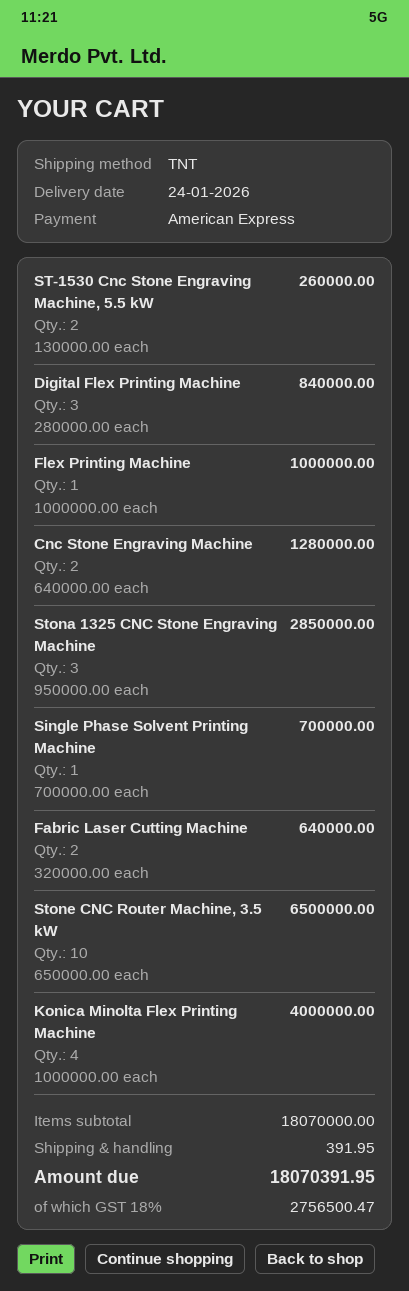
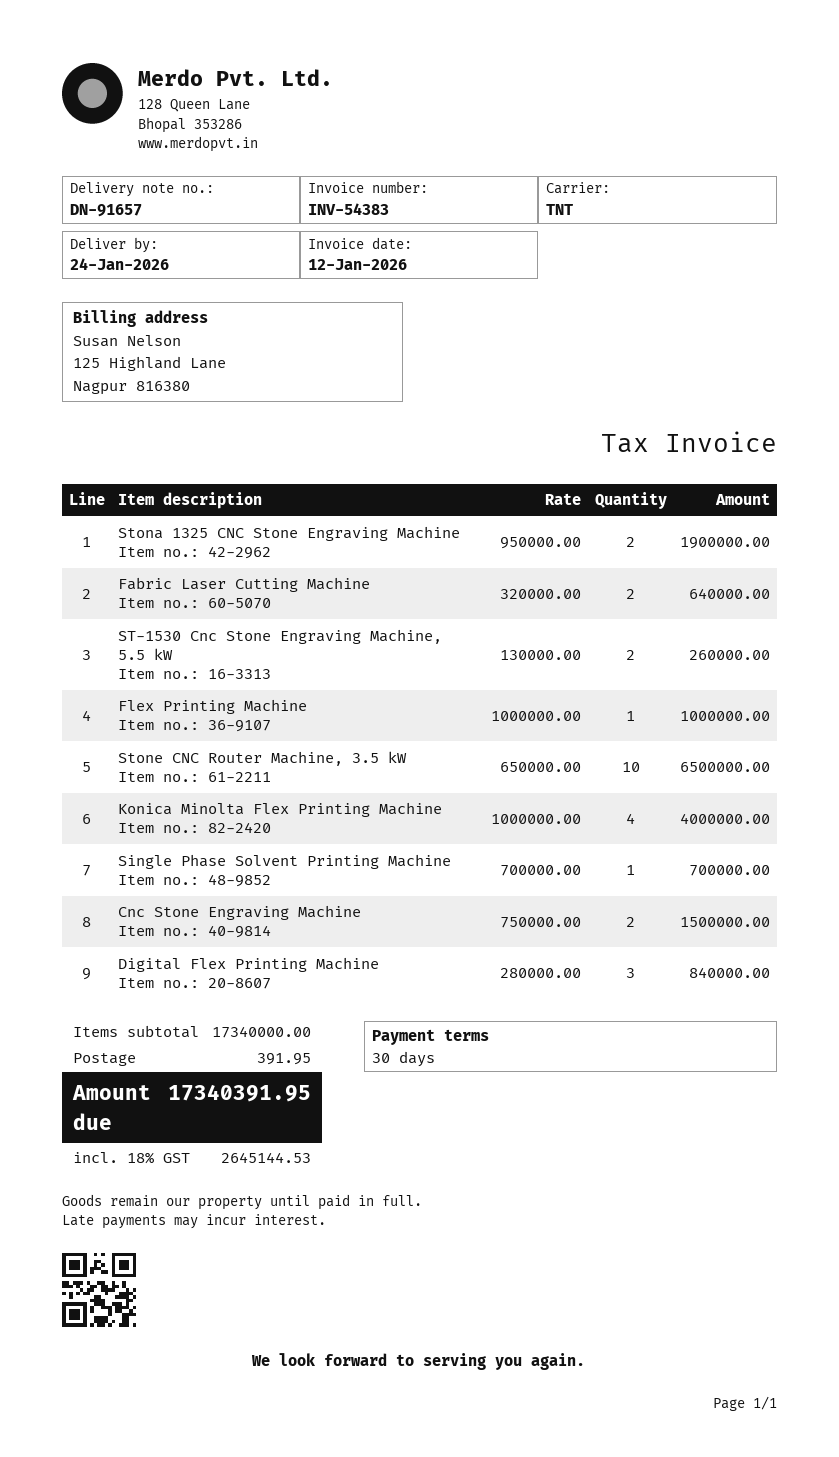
Cnc Stone Engraving Machine: 2 x 640000.00 = 1280000.00 -> 2 x 750000.00 = 1500000.00
Stona 1325 CNC Stone Engraving Machine: 3 x 950000.00 = 2850000.00 -> 2 x 950000.00 = 1900000.00
subtotal: 18070000.00 -> 17340000.00
tax: 18% = 2756500.47 -> 18% = 2645144.53
total: 18070391.95 -> 17340391.95

